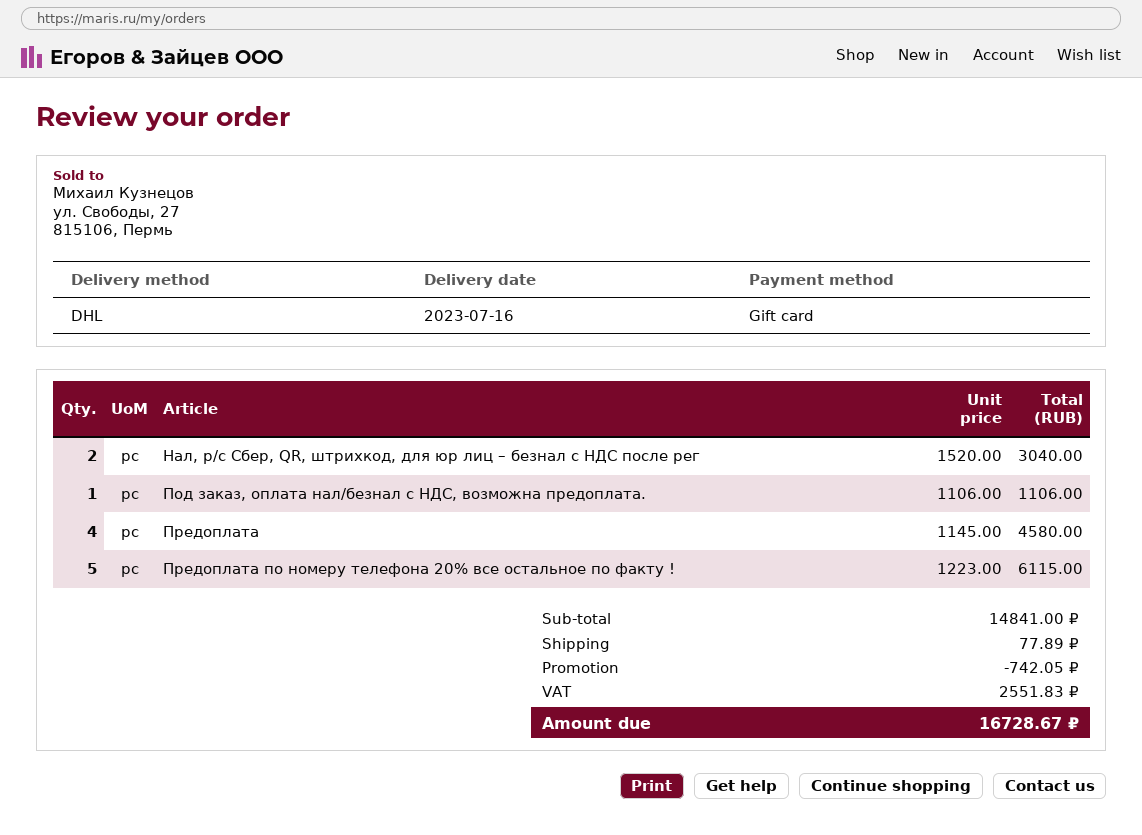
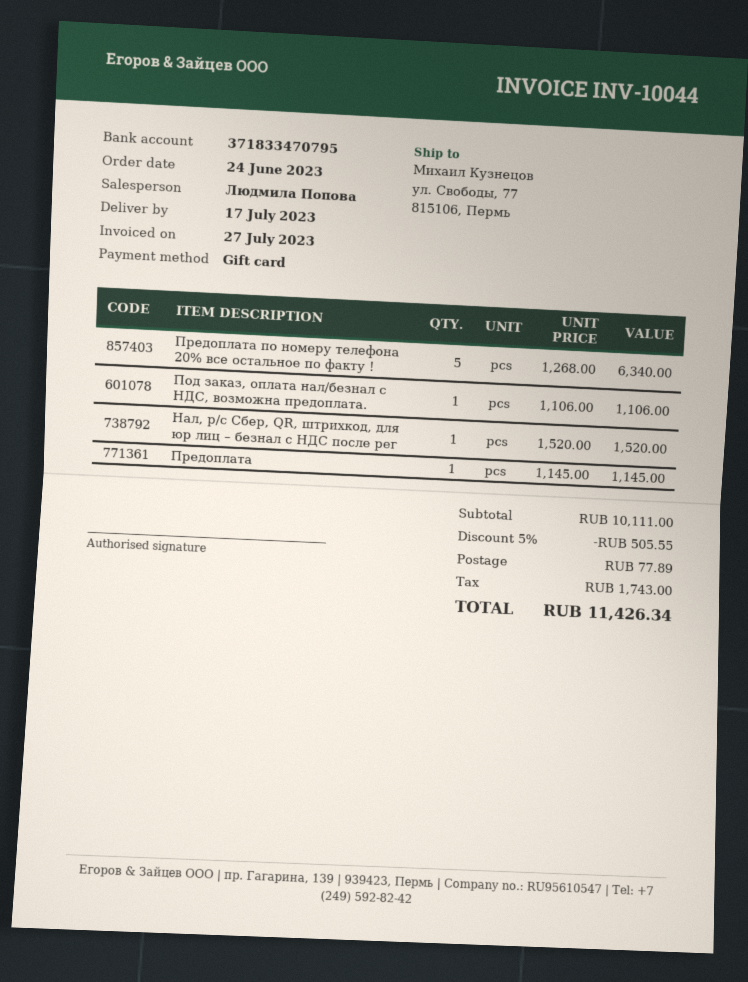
delivery date: 2023-07-16 -> 2023-07-17
Нал, р/с Сбер, QR, штрихкод, для юр лиц – безнал с НДС после рег: 2 x 1520.00 = 3040.00 -> 1 x 1520.00 = 1520.00
Предоплата: 4 x 1145.00 = 4580.00 -> 1 x 1145.00 = 1145.00
Предоплата по номеру телефона 20% все остальное по факту !: 5 x 1223.00 = 6115.00 -> 5 x 1268.00 = 6340.00
subtotal: 14841.00 -> 10111.00
discount: 742.05 -> 505.55
tax: 2551.83 -> 1743.00
total: 16728.67 -> 11426.34

